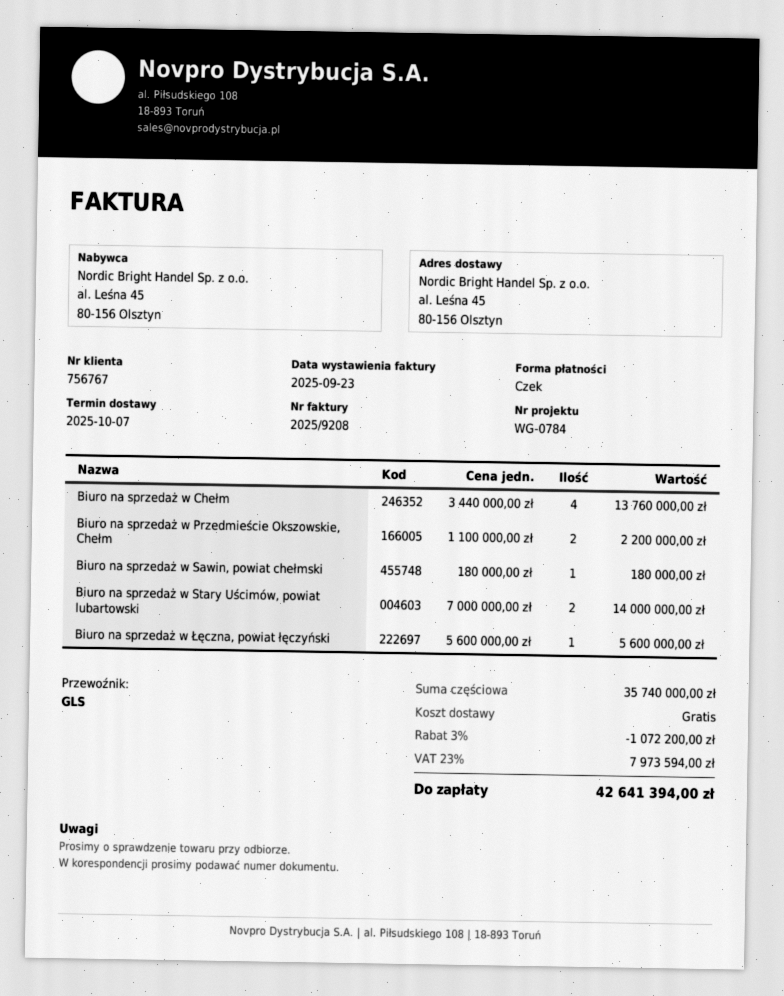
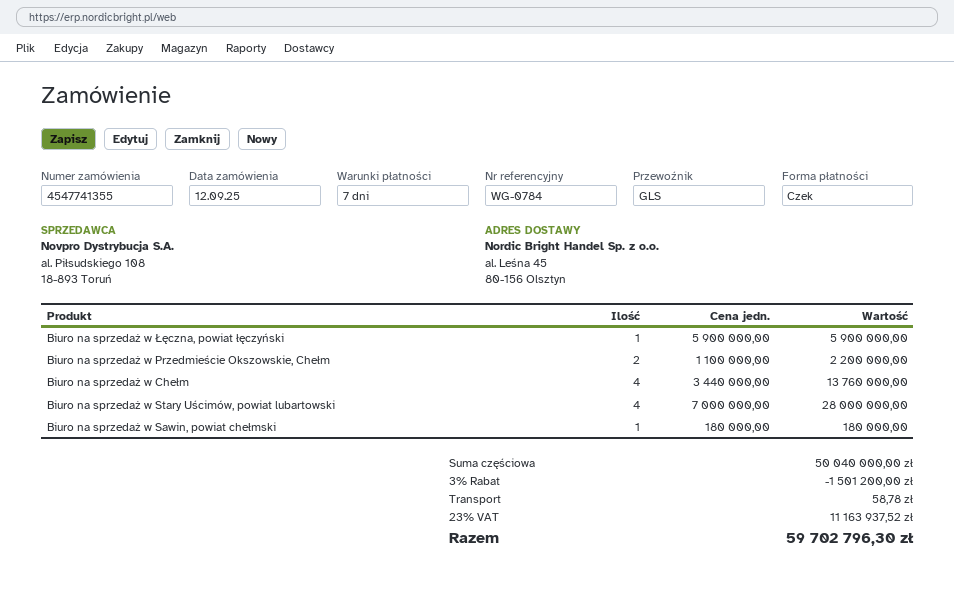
Biuro na sprzedaż w Stary Uścimów, powiat lubartowski: 2 x 7000000.00 = 14000000.00 -> 4 x 7000000.00 = 28000000.00
Biuro na sprzedaż w Łęczna, powiat łęczyński: 1 x 5600000.00 = 5600000.00 -> 1 x 5900000.00 = 5900000.00
subtotal: 35740000.00 -> 50040000.00
discount: 3% = 1072200.00 -> 3% = 1501200.00
shipping: 0.00 -> 58.78
tax: 23% = 7973594.00 -> 23% = 11163937.52
total: 42641394.00 -> 59702796.30

